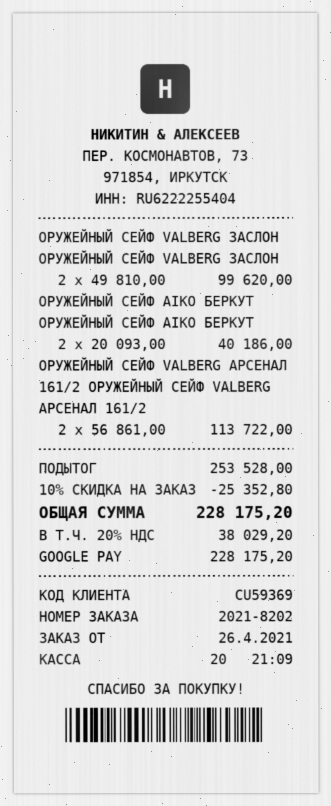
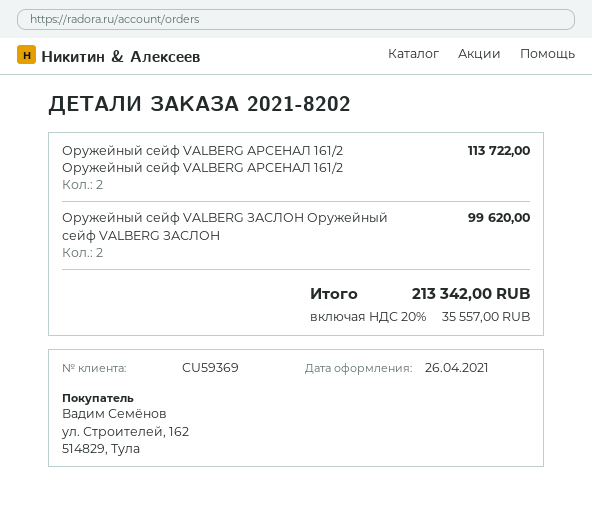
ОРУЖЕЙНЫЙ СЕЙФ AIKO БЕРКУТ ОРУЖЕЙНЫЙ СЕЙФ AIKO БЕРКУТ: 2 for 40186.00 -> none
discount: 10% = 25352.80 -> none
tax: 20% = 38029.20 -> 20% = 35557.00
total: 228175.20 -> 213342.00

